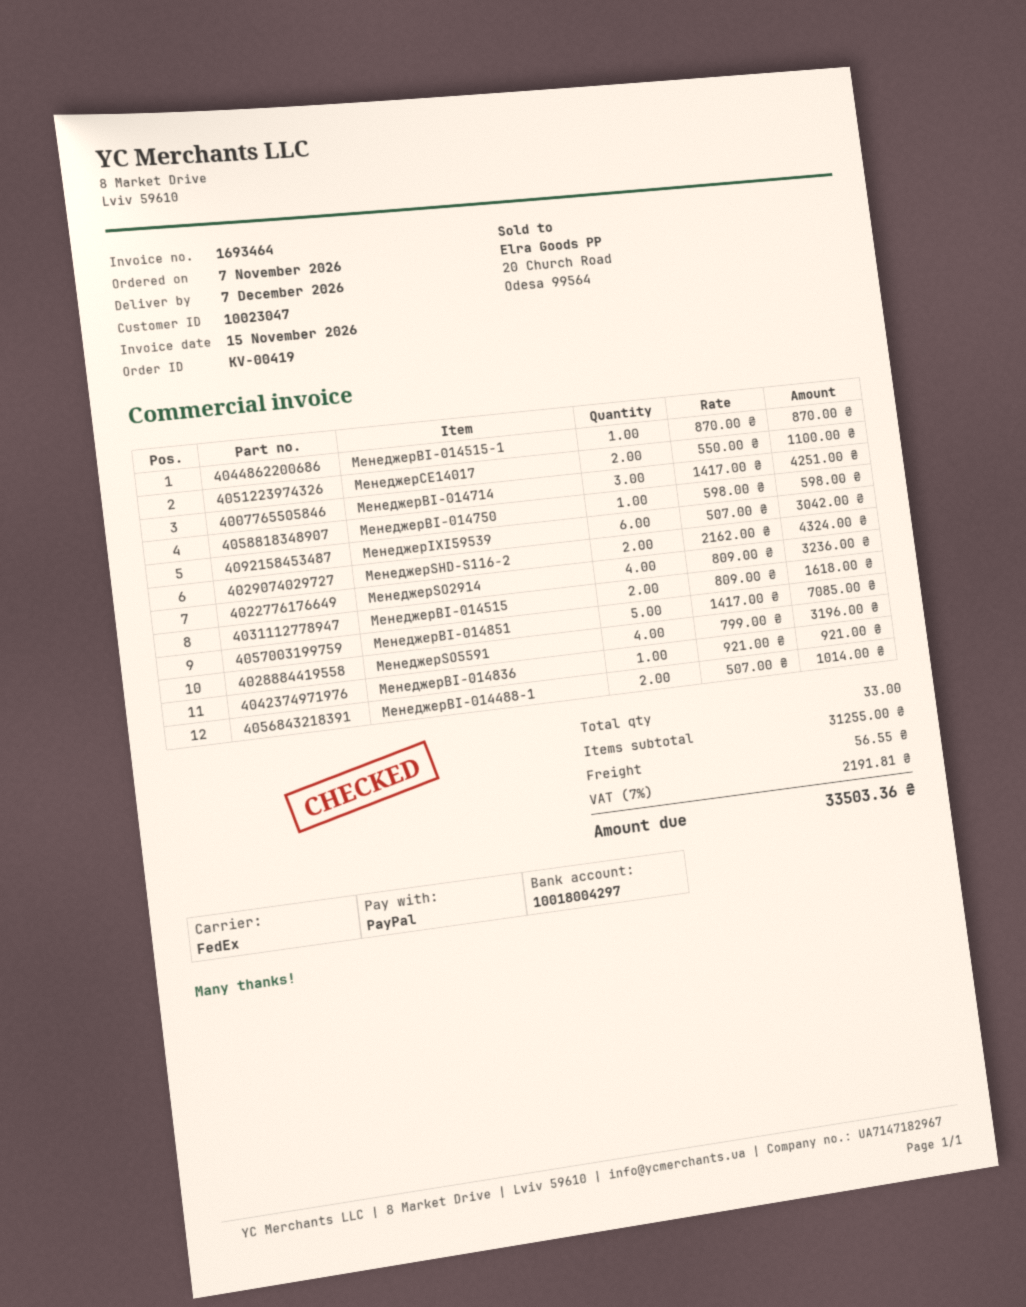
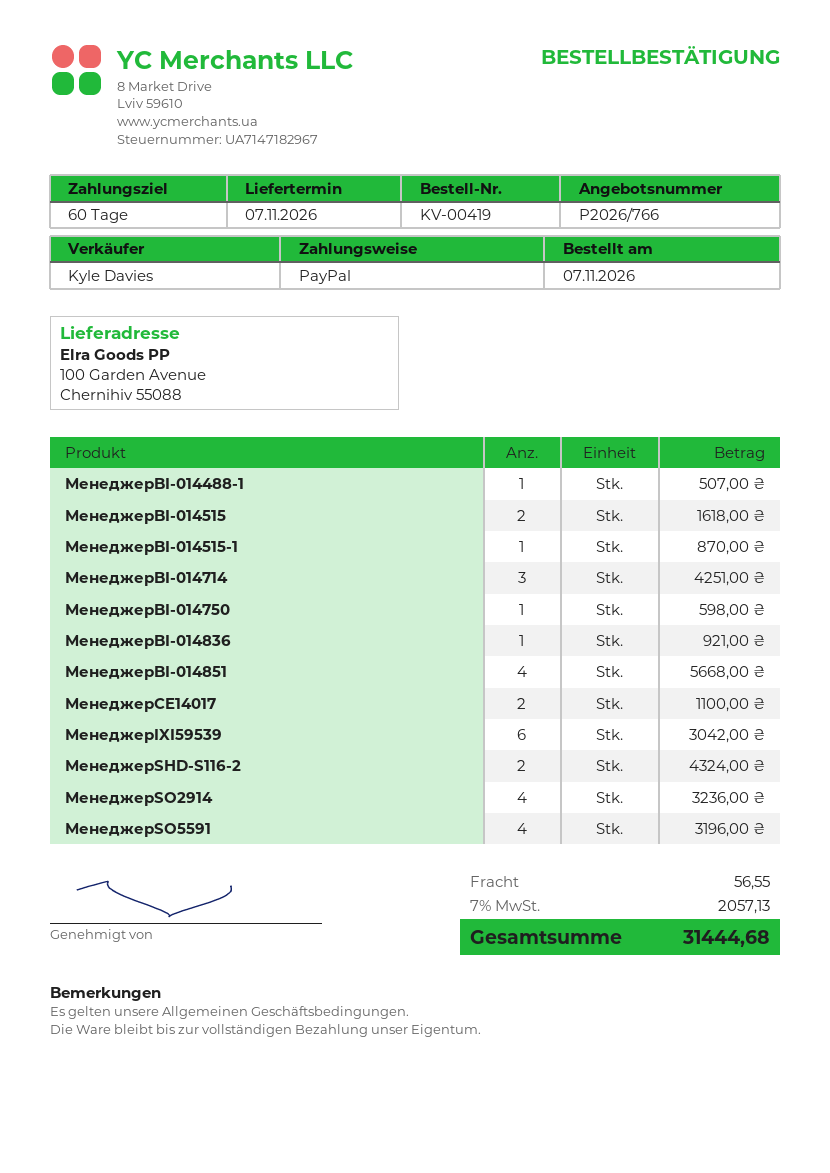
delivery date: 2026-12-07 -> 2026-11-07
МенеджерBI-014851: 5 for 7085.00 -> 4 for 5668.00
МенеджерBI-014488-1: 2 for 1014.00 -> 1 for 507.00
tax: 7% = 2191.81 -> 7% = 2057.13
total: 33503.36 -> 31444.68

